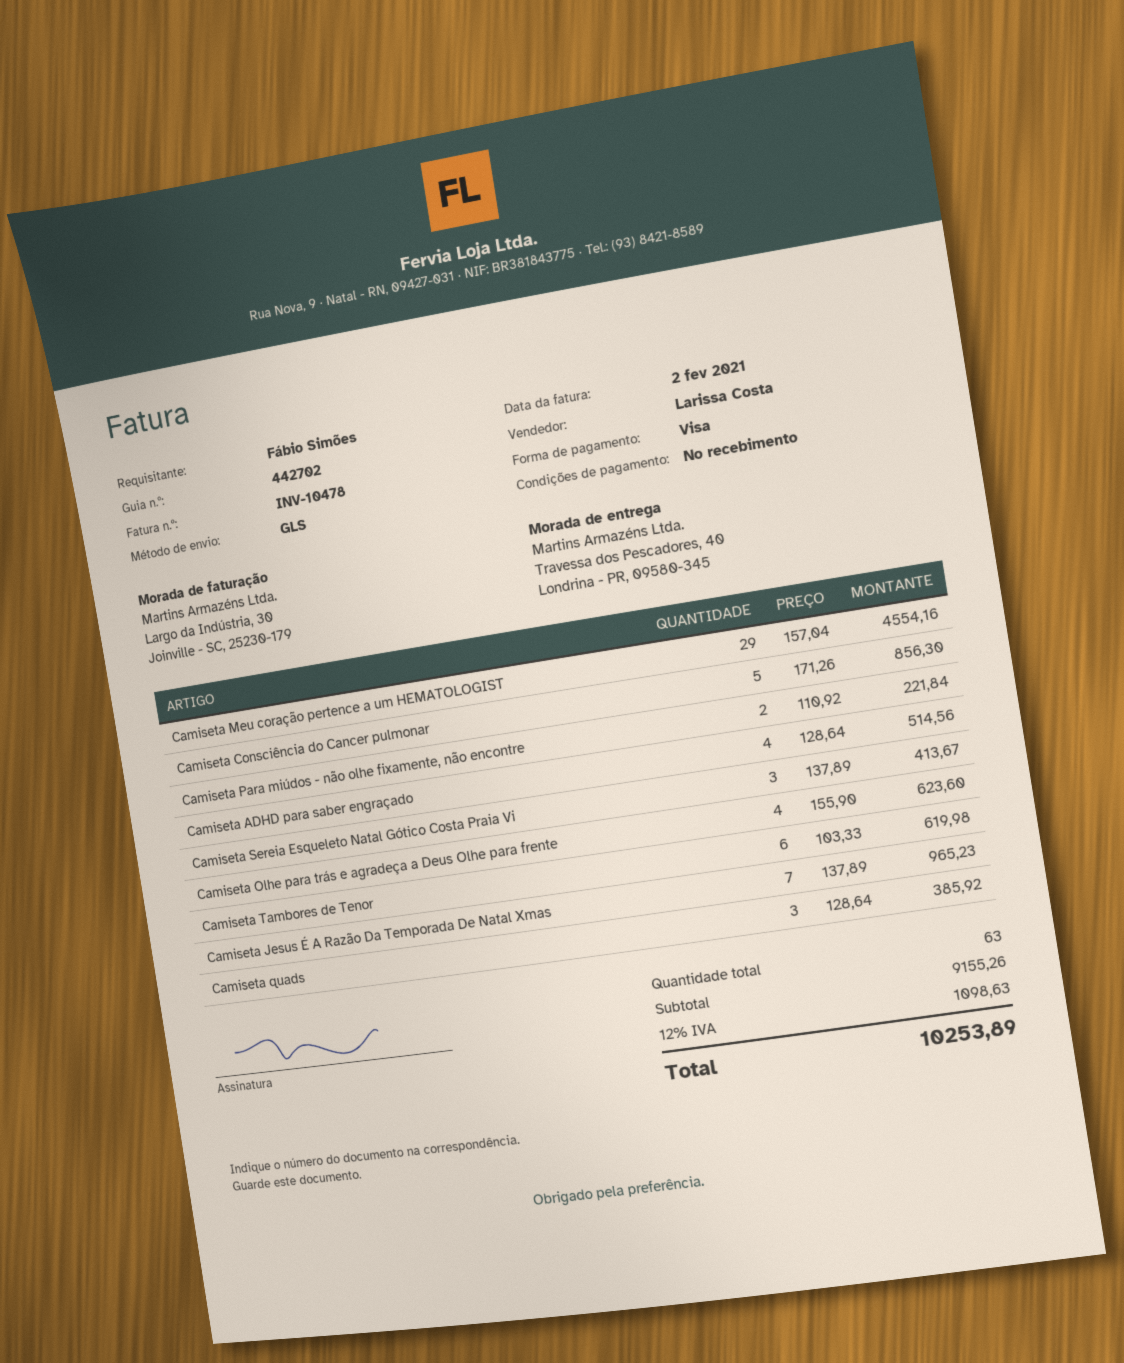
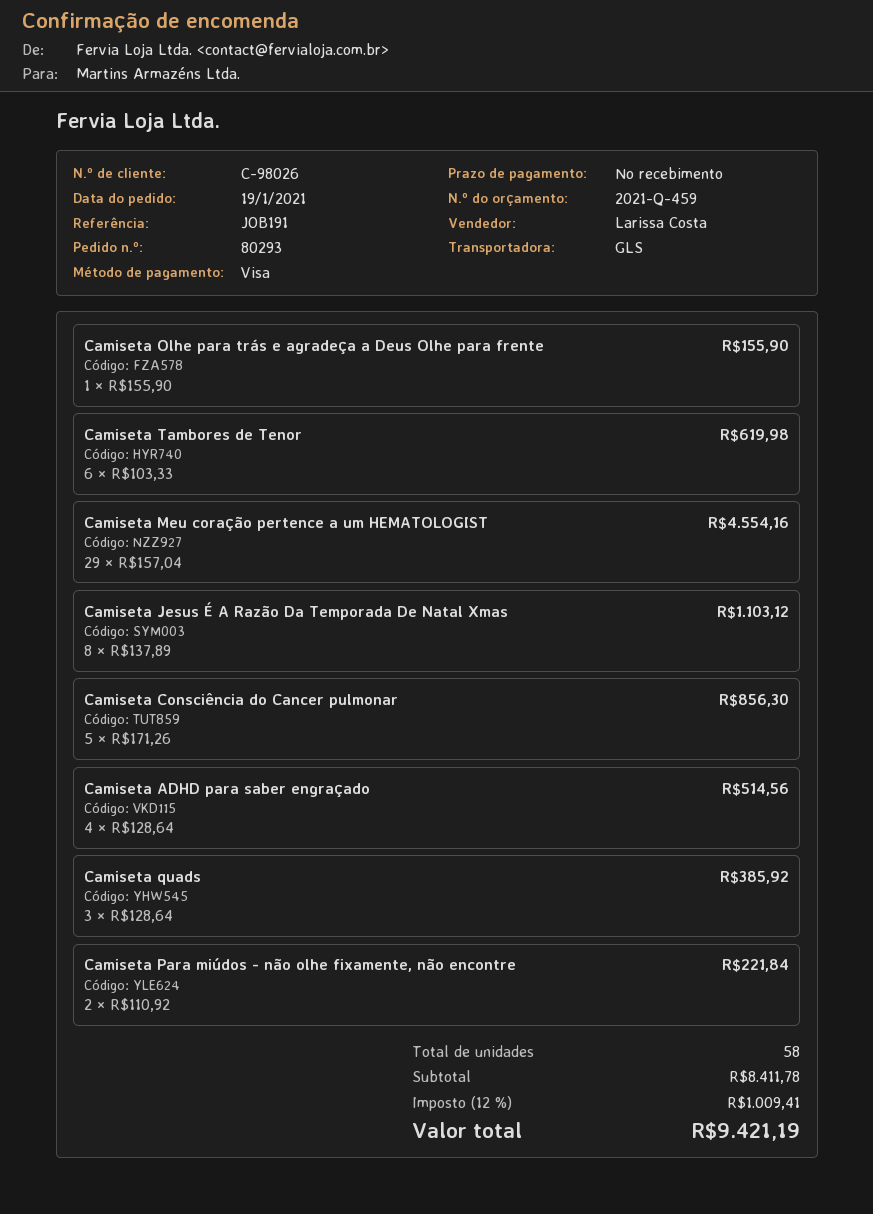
Camiseta Sereia Esqueleto Natal Gótico Costa Praia Vi: 3 x 137.89 = 413.67 -> none
Camiseta Olhe para trás e agradeça a Deus Olhe para frente: 4 x 155.90 = 623.60 -> 1 x 155.90 = 155.90
Camiseta Jesus É A Razão Da Temporada De Natal Xmas: 7 x 137.89 = 965.23 -> 8 x 137.89 = 1103.12
total quantity: 63 -> 58
subtotal: 9155.26 -> 8411.78
tax: 12% = 1098.63 -> 12% = 1009.41
total: 10253.89 -> 9421.19

